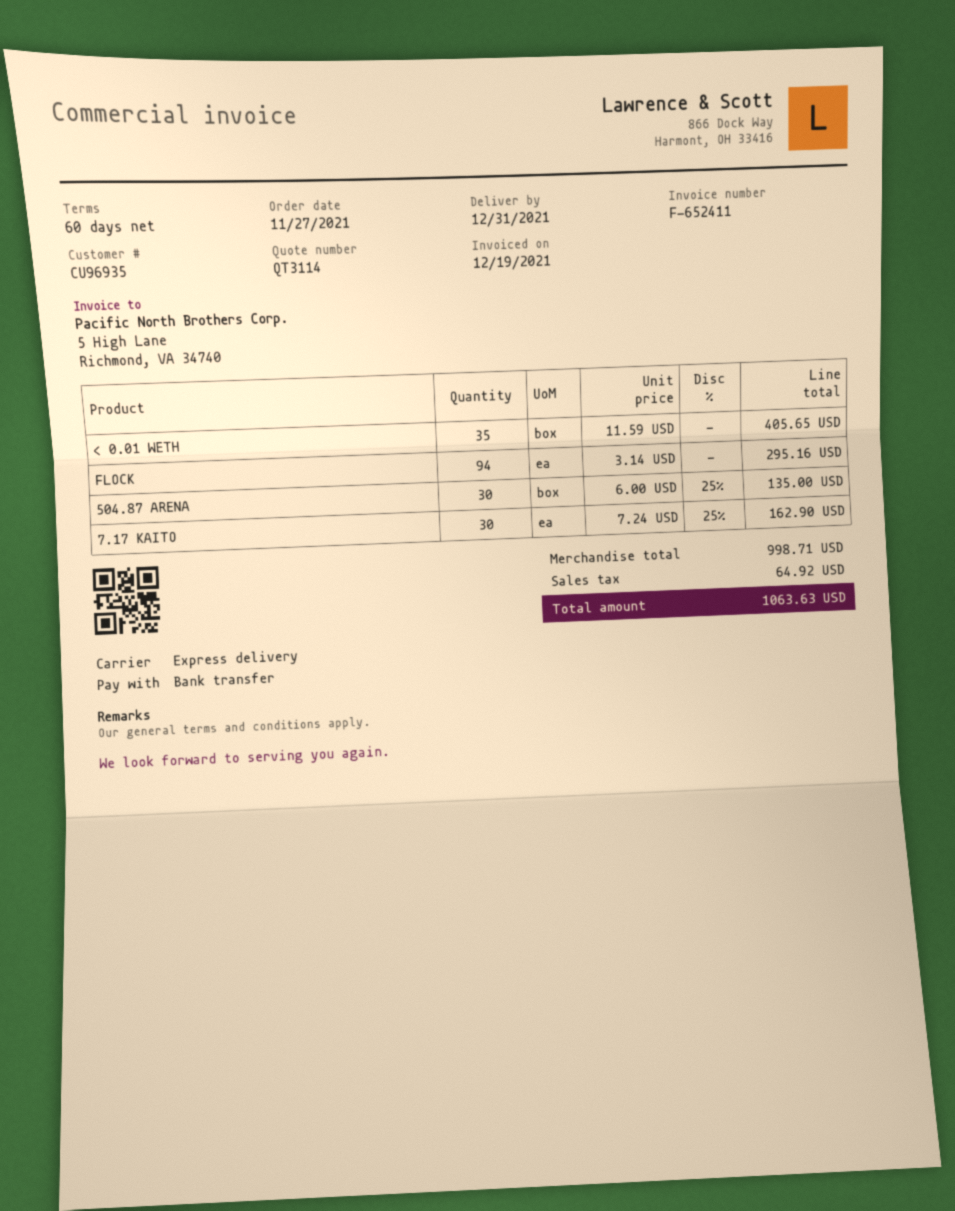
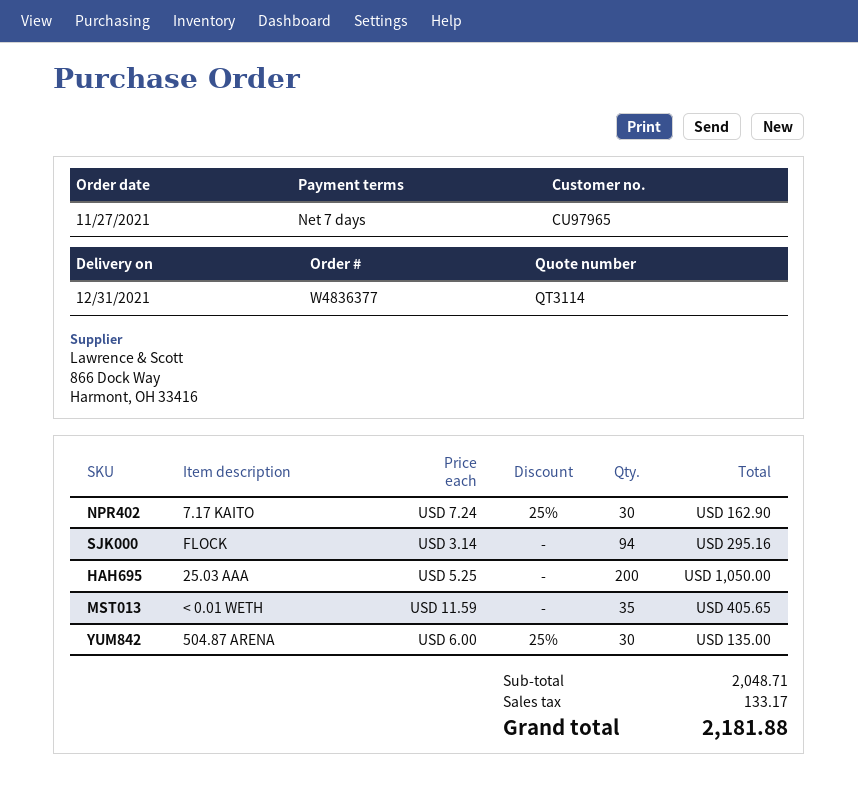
payment terms: 60 days -> 7 days
customer number: CU96935 -> CU97965
25.03 AAA: none -> 200 x 5.25 = 1050.00
subtotal: 998.71 -> 2048.71
tax: 64.92 -> 133.17
total: 1063.63 -> 2181.88

